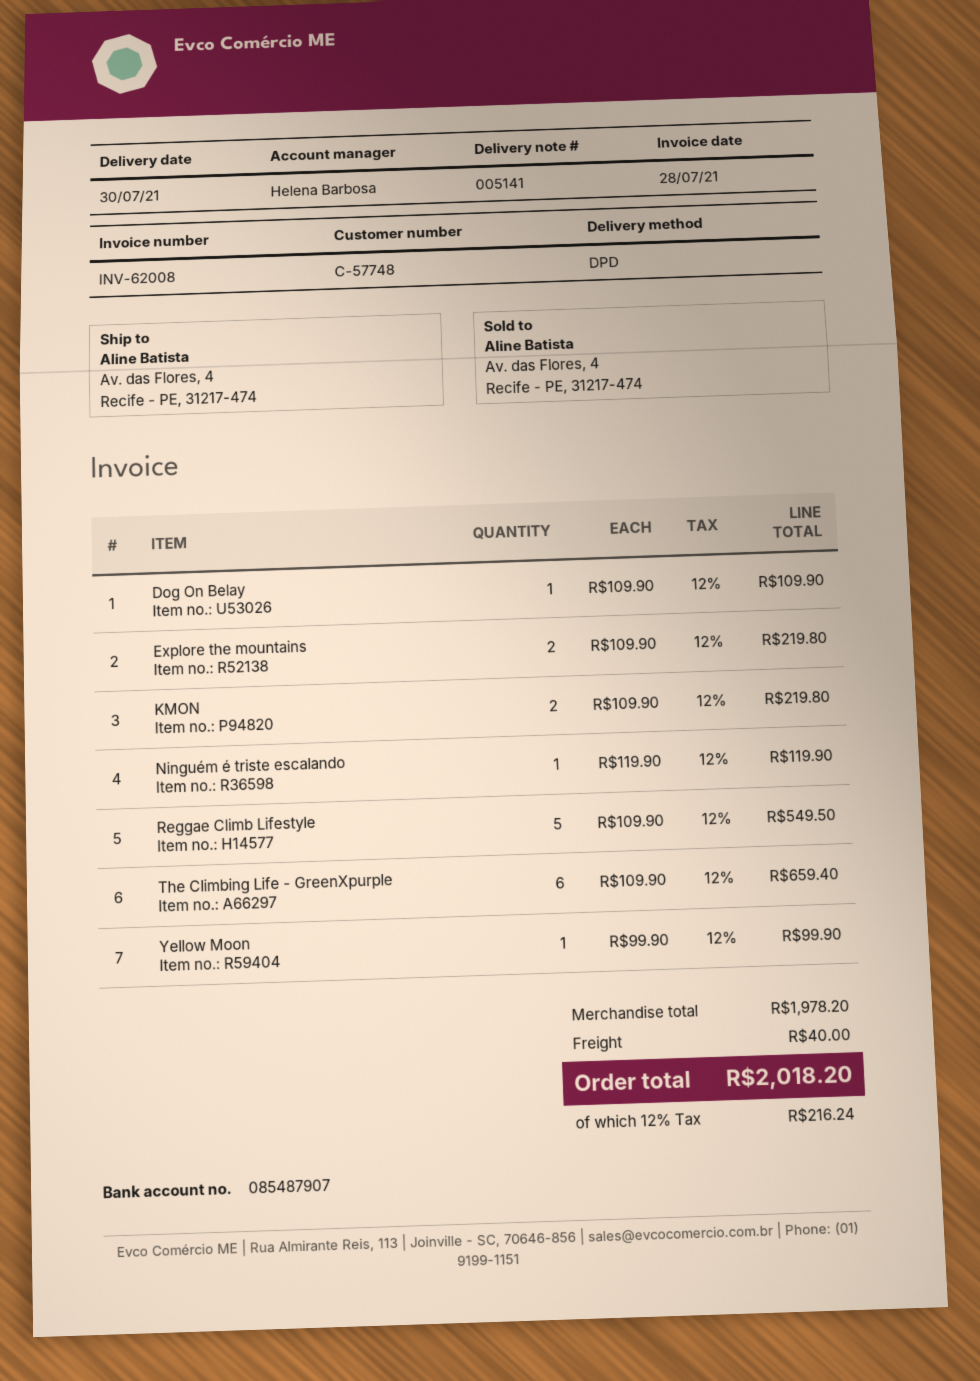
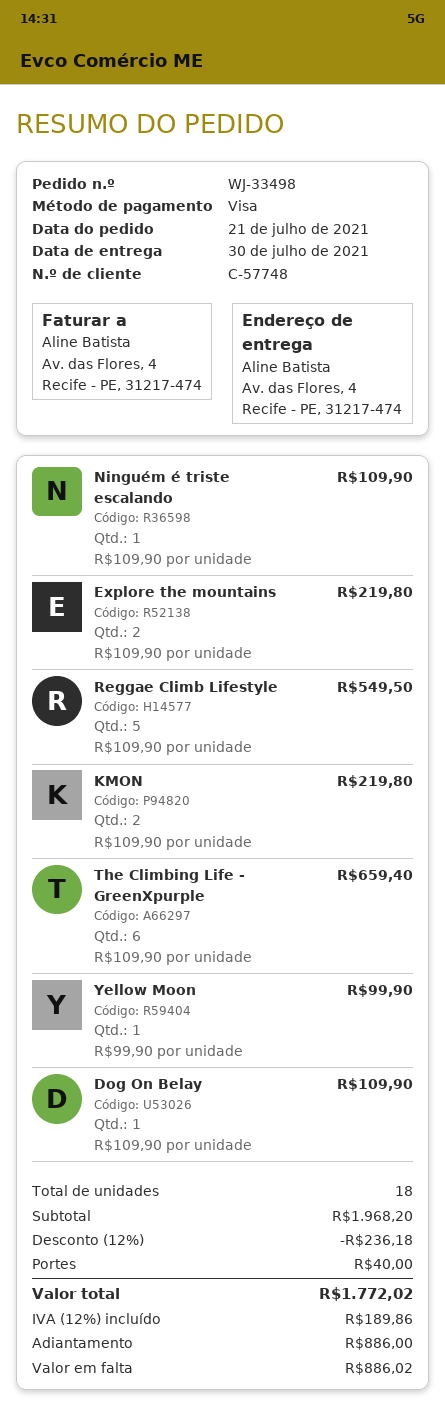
Ninguém é triste escalando: 1 x 119.90 = 119.90 -> 1 x 109.90 = 109.90
subtotal: 1978.20 -> 1968.20
discount: none -> 12% = 236.18
tax: 12% = 216.24 -> 12% = 189.86
total: 2018.20 -> 1772.02

